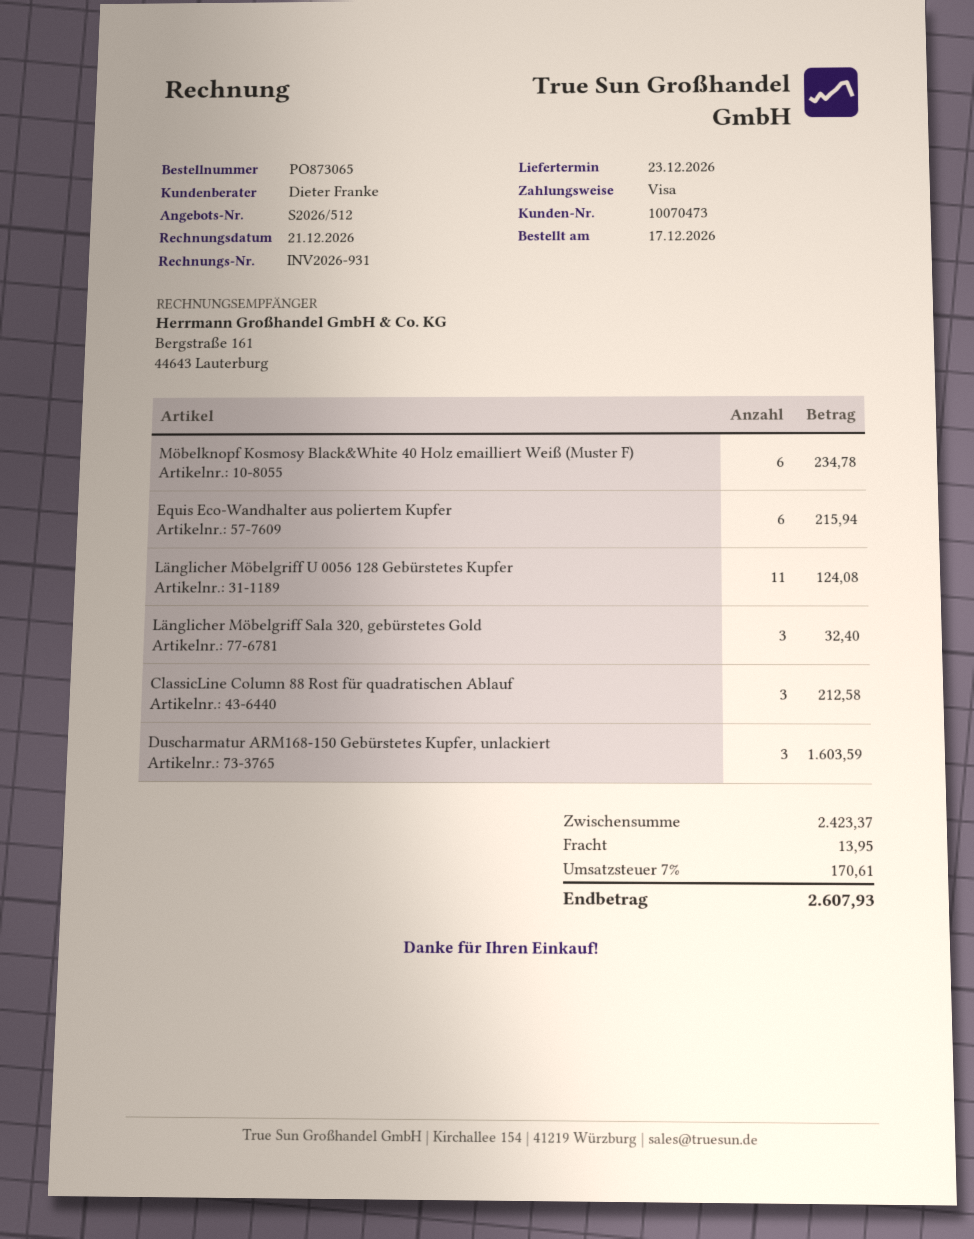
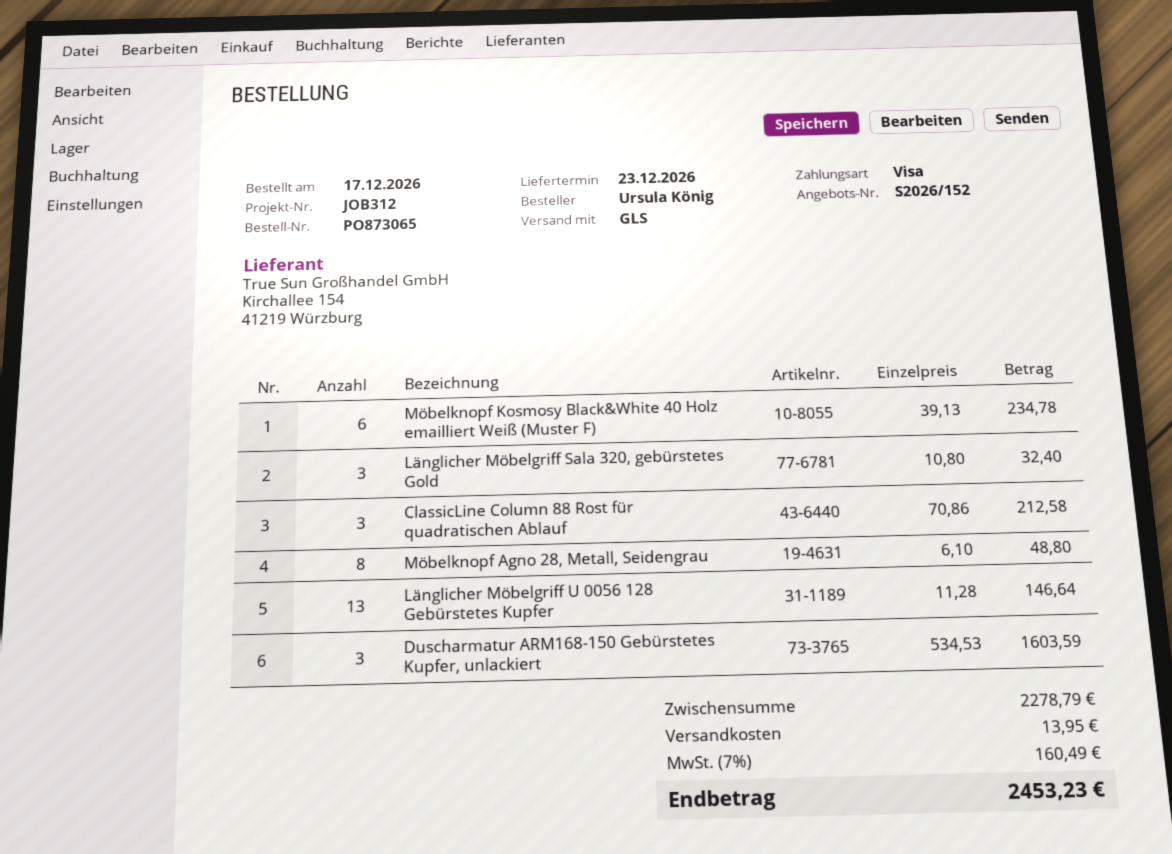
quote number: S2026/512 -> S2026/152
Equis Eco-Wandhalter aus poliertem Kupfer: 6 for 215.94 -> none
Länglicher Möbelgriff U 0056 128 Gebürstetes Kupfer: 11 for 124.08 -> 13 for 146.64
Möbelknopf Agno 28, Metall, Seidengrau: none -> 8 for 48.80
subtotal: 2423.37 -> 2278.79
tax: 7% = 170.61 -> 7% = 160.49
total: 2607.93 -> 2453.23

